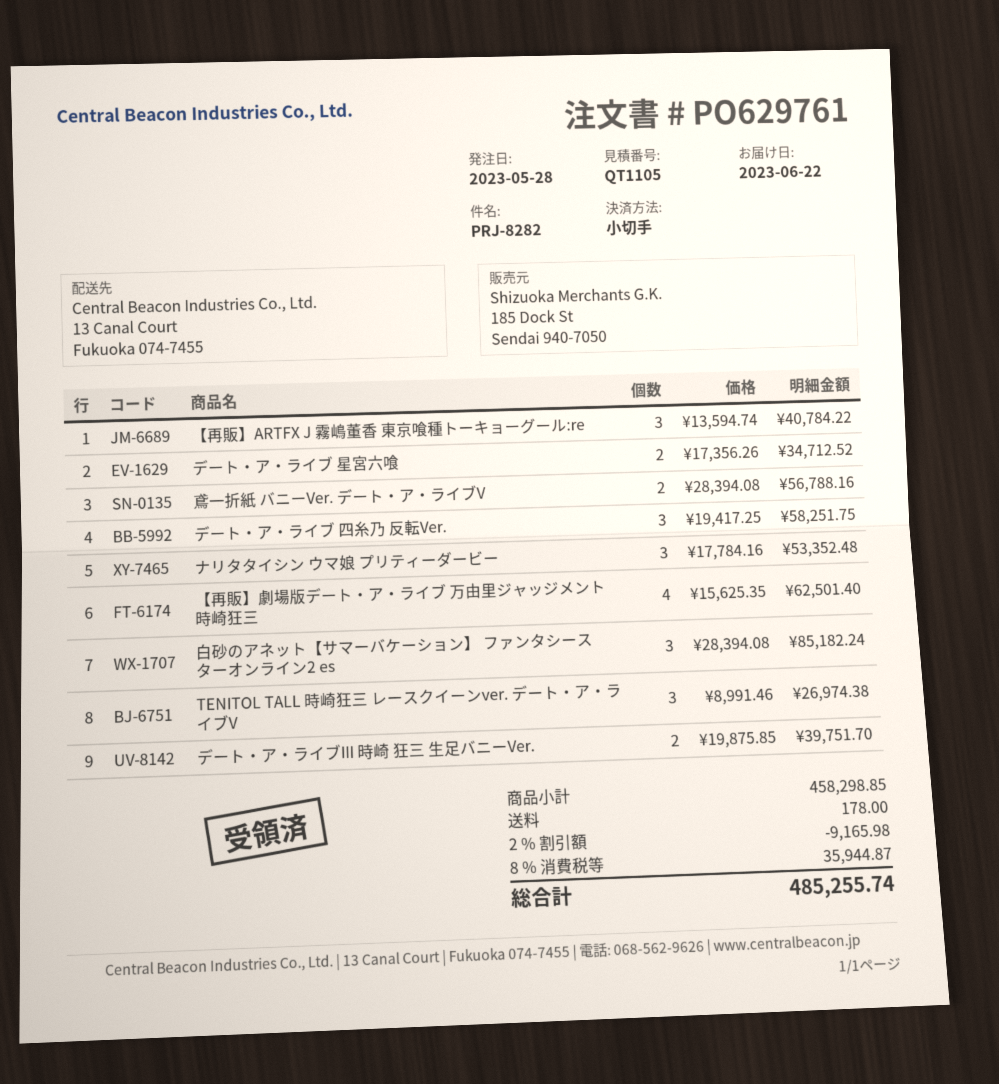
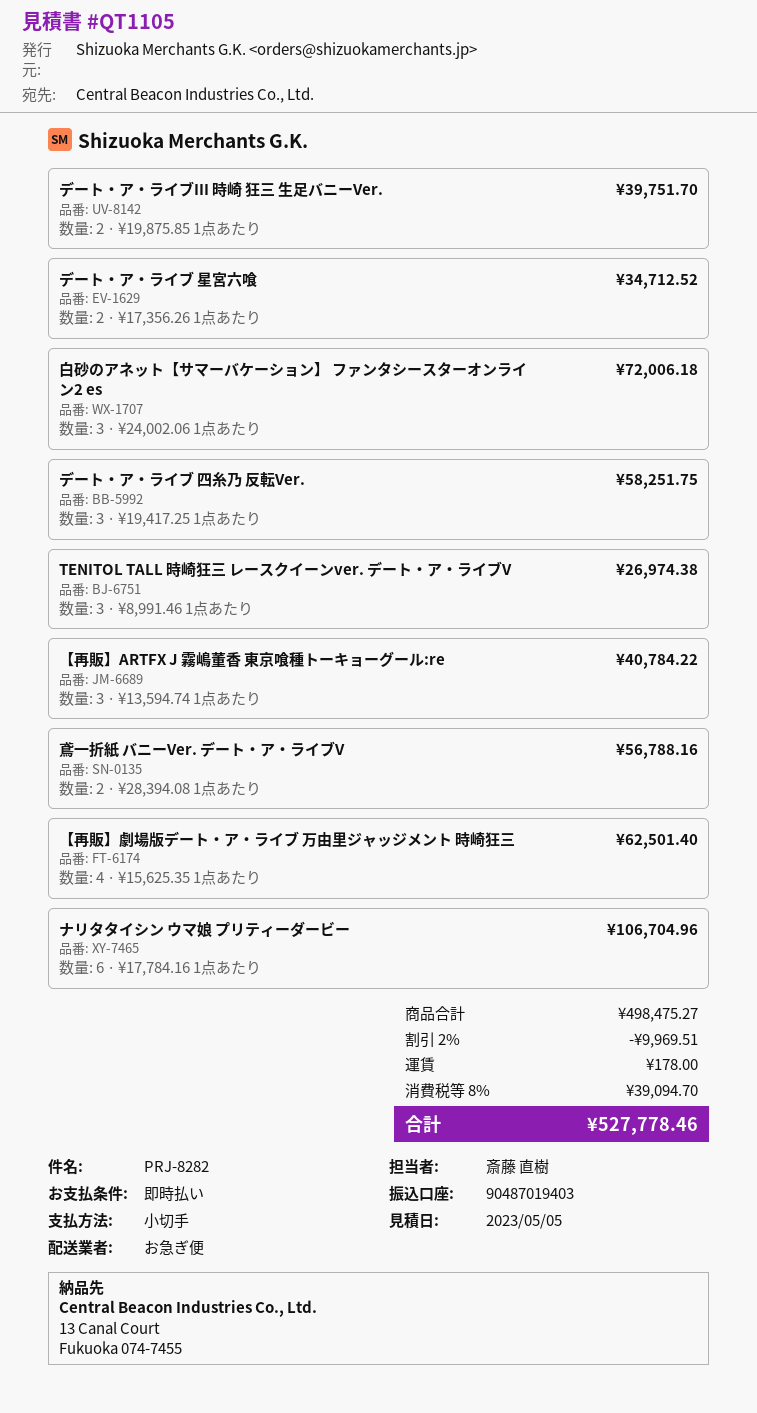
ナリタタイシン ウマ娘 プリティーダービー: 3 x 17784.16 = 53352.48 -> 6 x 17784.16 = 106704.96
白砂のアネット【サマーバケーション】 ファンタシースターオンライン2 es: 3 x 28394.08 = 85182.24 -> 3 x 24002.06 = 72006.18
subtotal: 458298.85 -> 498475.27
discount: 2% = 9165.98 -> 2% = 9969.51
tax: 8% = 35944.87 -> 8% = 39094.70
total: 485255.74 -> 527778.46

